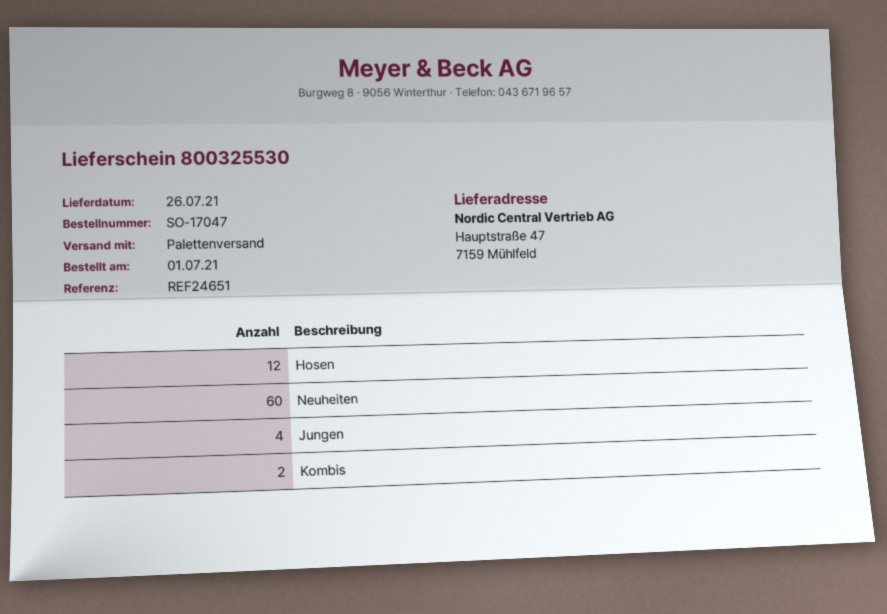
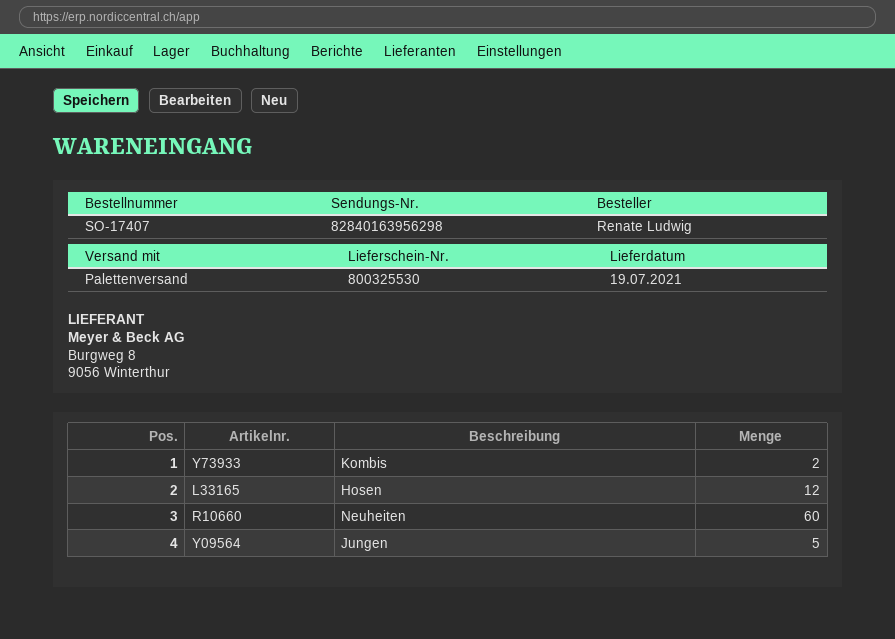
order number: SO-17047 -> SO-17407
delivery date: 2021-07-26 -> 2021-07-19
Jungen: 4 -> 5

